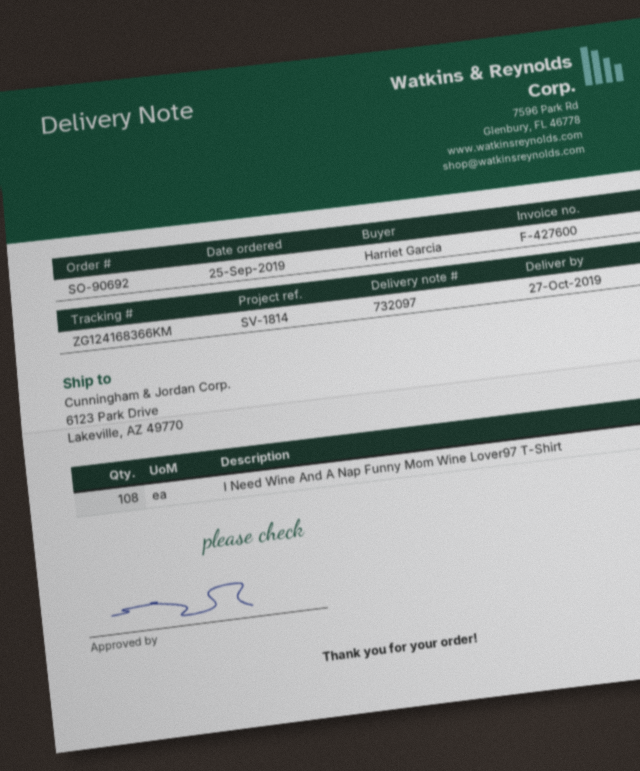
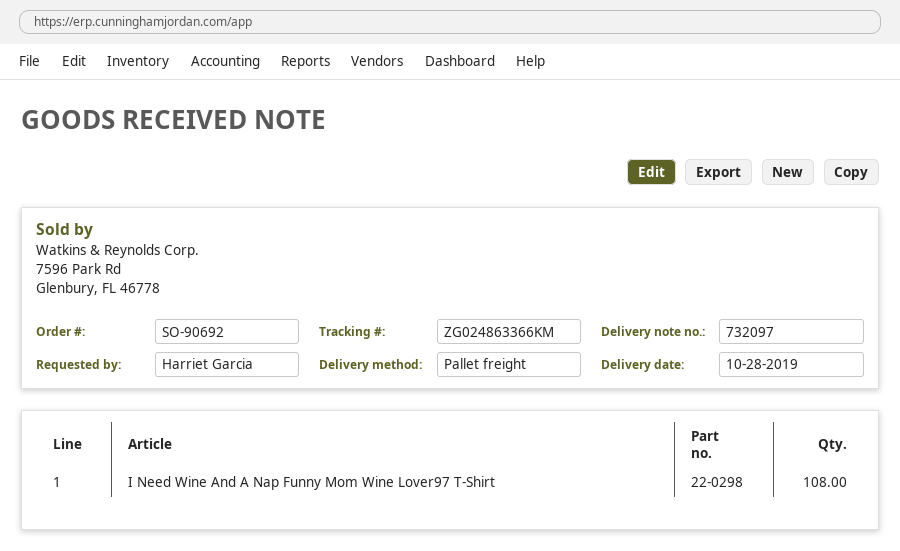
delivery date: 2019-10-27 -> 2019-10-28
tracking number: ZG124168366KM -> ZG024863366KM

